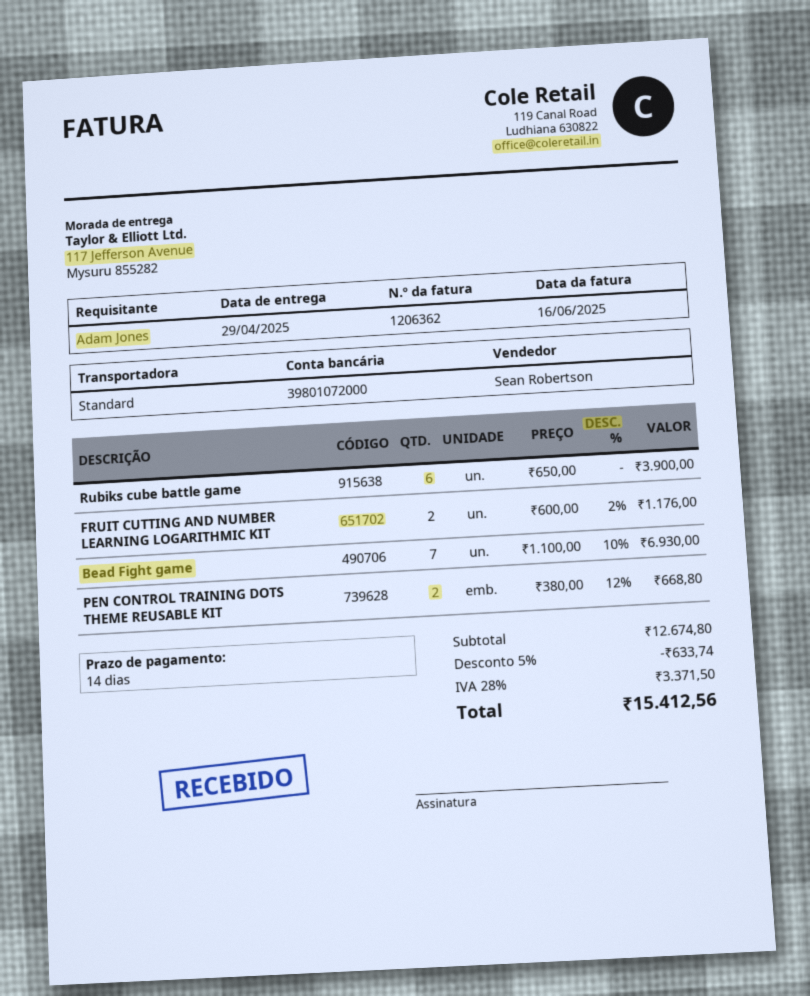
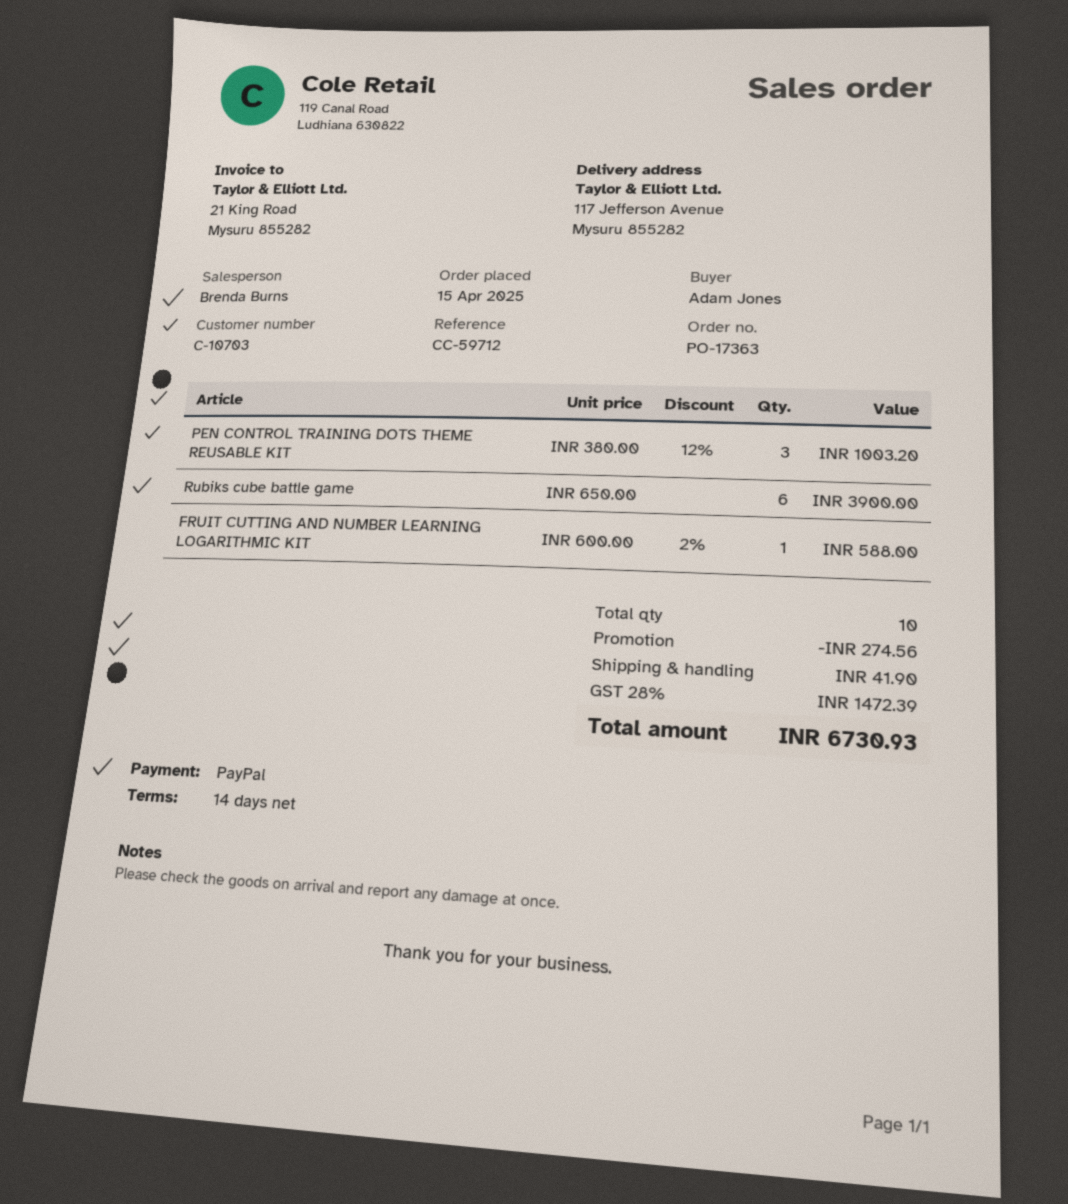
sales rep: Sean Robertson -> Brenda Burns
FRUIT CUTTING AND NUMBER LEARNING LOGARITHMIC KIT: 2 x 600.00 - 2% = 1176.00 -> 1 x 600.00 - 2% = 588.00
Bead Fight game: 7 x 1100.00 - 10% = 6930.00 -> none
PEN CONTROL TRAINING DOTS THEME REUSABLE KIT: 2 x 380.00 - 12% = 668.80 -> 3 x 380.00 - 12% = 1003.20
discount: 633.74 -> 274.56
shipping: none -> 41.90
tax: 28% = 3371.50 -> 28% = 1472.39
total: 15412.56 -> 6730.93

